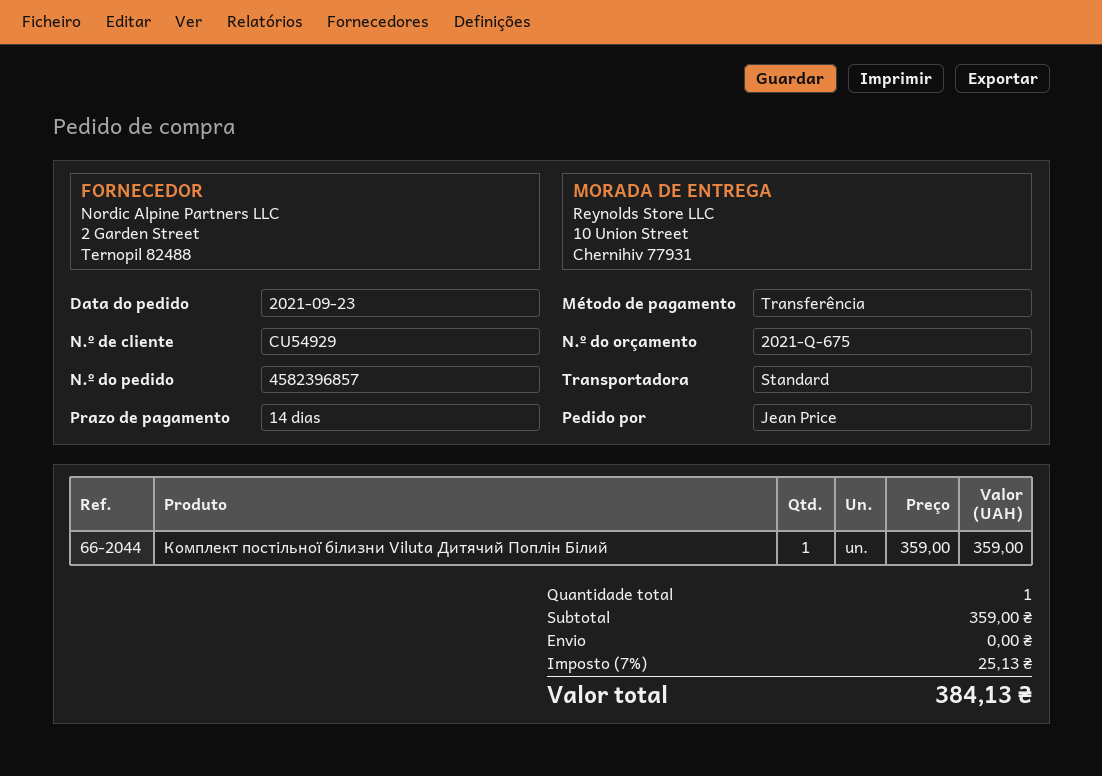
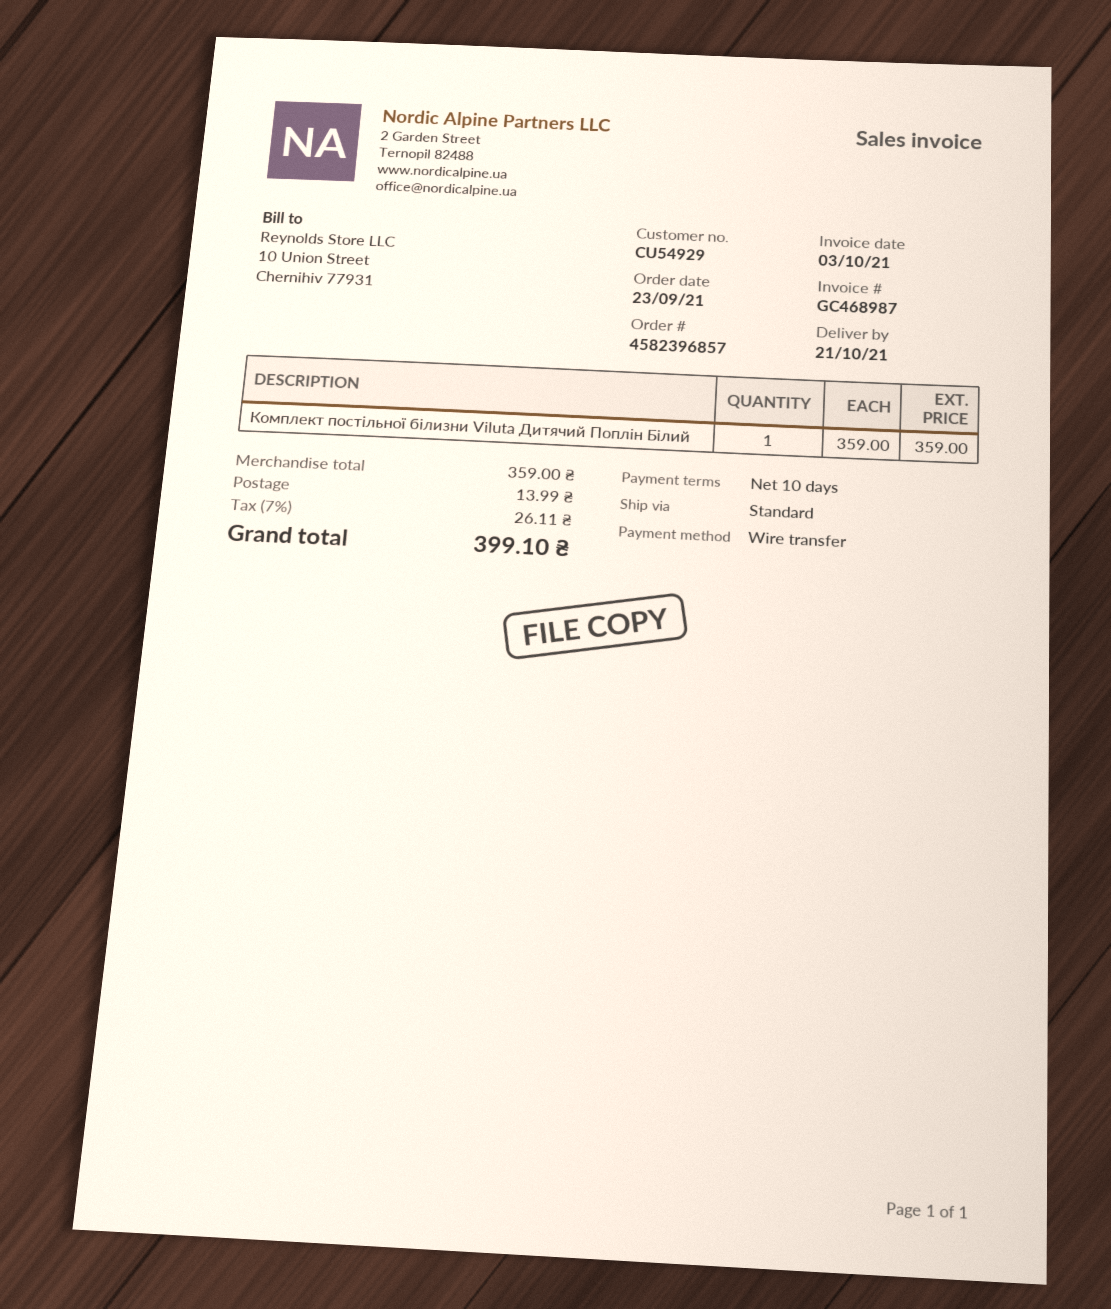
payment terms: 14 days -> 10 days
shipping: 0.00 -> 13.99
tax: 7% = 25.13 -> 7% = 26.11
total: 384.13 -> 399.10

